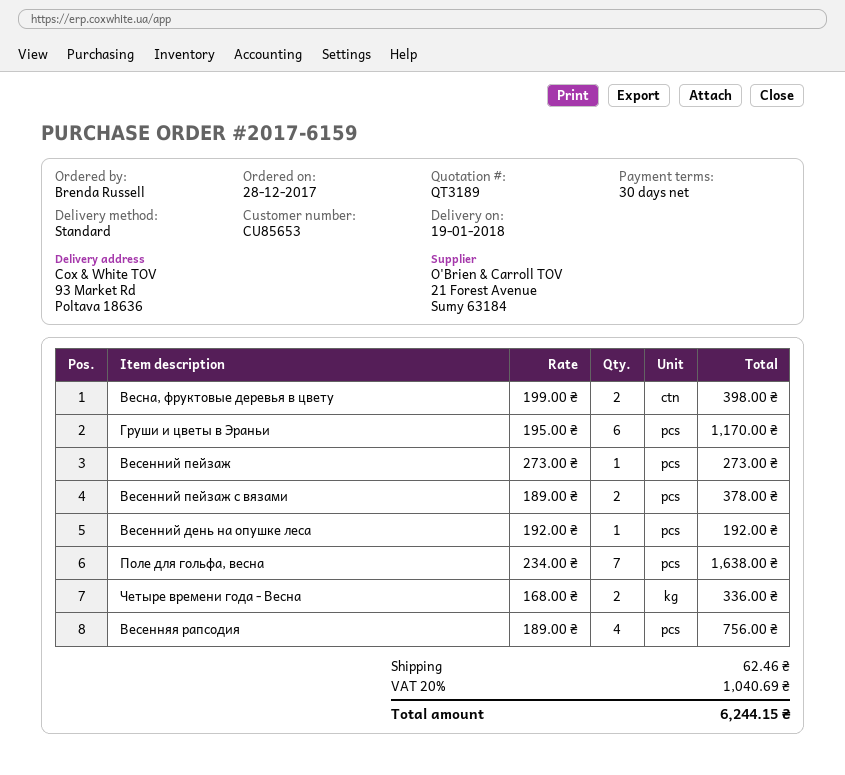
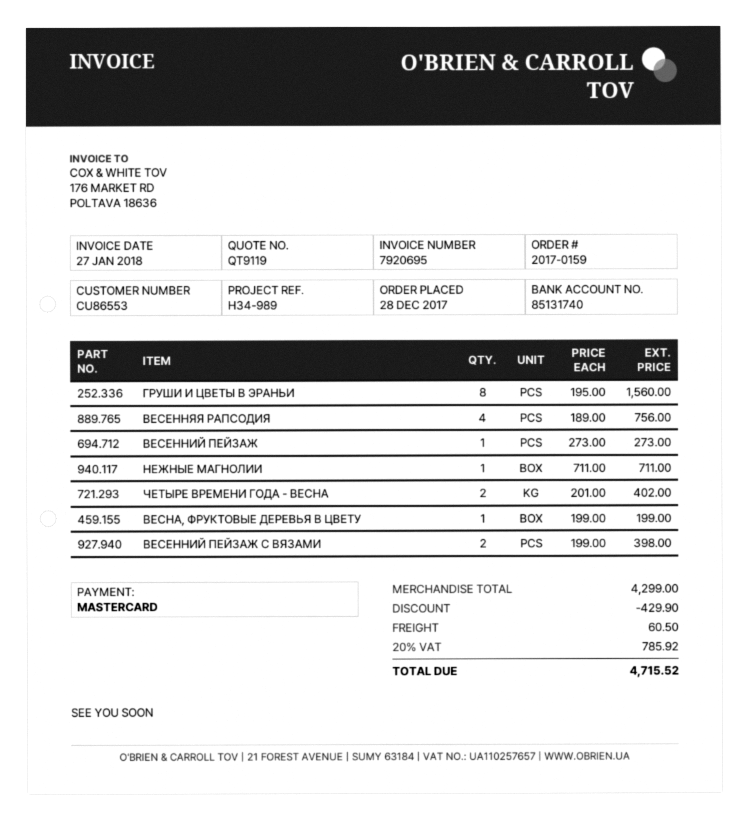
quote number: QT3189 -> QT9119
order number: 2017-6159 -> 2017-0159
customer number: CU85653 -> CU86553
Весна, фруктовые деревья в цвету: 2 x 199.00 = 398.00 -> 1 x 199.00 = 199.00
Груши и цветы в Эраньи: 6 x 195.00 = 1170.00 -> 8 x 195.00 = 1560.00
Весенний пейзаж с вязами: 2 x 189.00 = 378.00 -> 2 x 199.00 = 398.00
Весенний день на опушке леса: 1 x 192.00 = 192.00 -> none
Поле для гольфа, весна: 7 x 234.00 = 1638.00 -> none
Четыре времени года - Весна: 2 x 168.00 = 336.00 -> 2 x 201.00 = 402.00
НЕЖНЫЕ МАГНОЛИИ: none -> 1 x 711.00 = 711.00
discount: none -> 429.90
shipping: 62.46 -> 60.50
tax: 20% = 1040.69 -> 20% = 785.92
total: 6244.15 -> 4715.52

